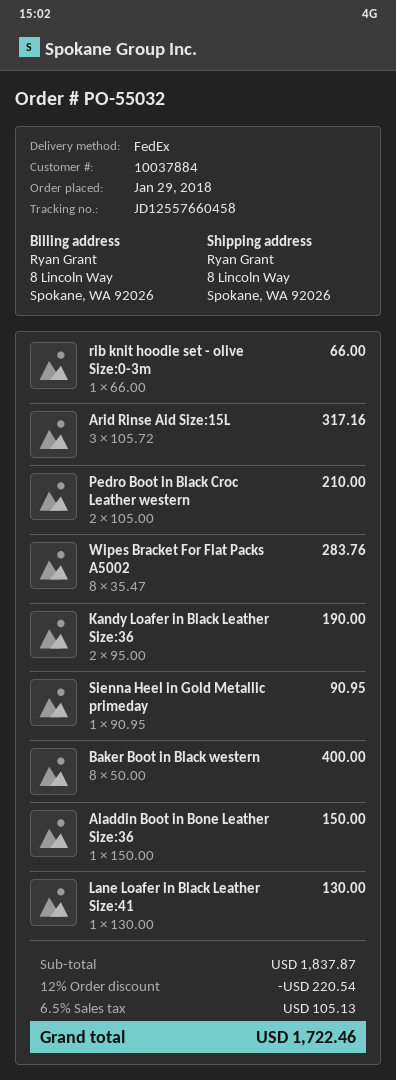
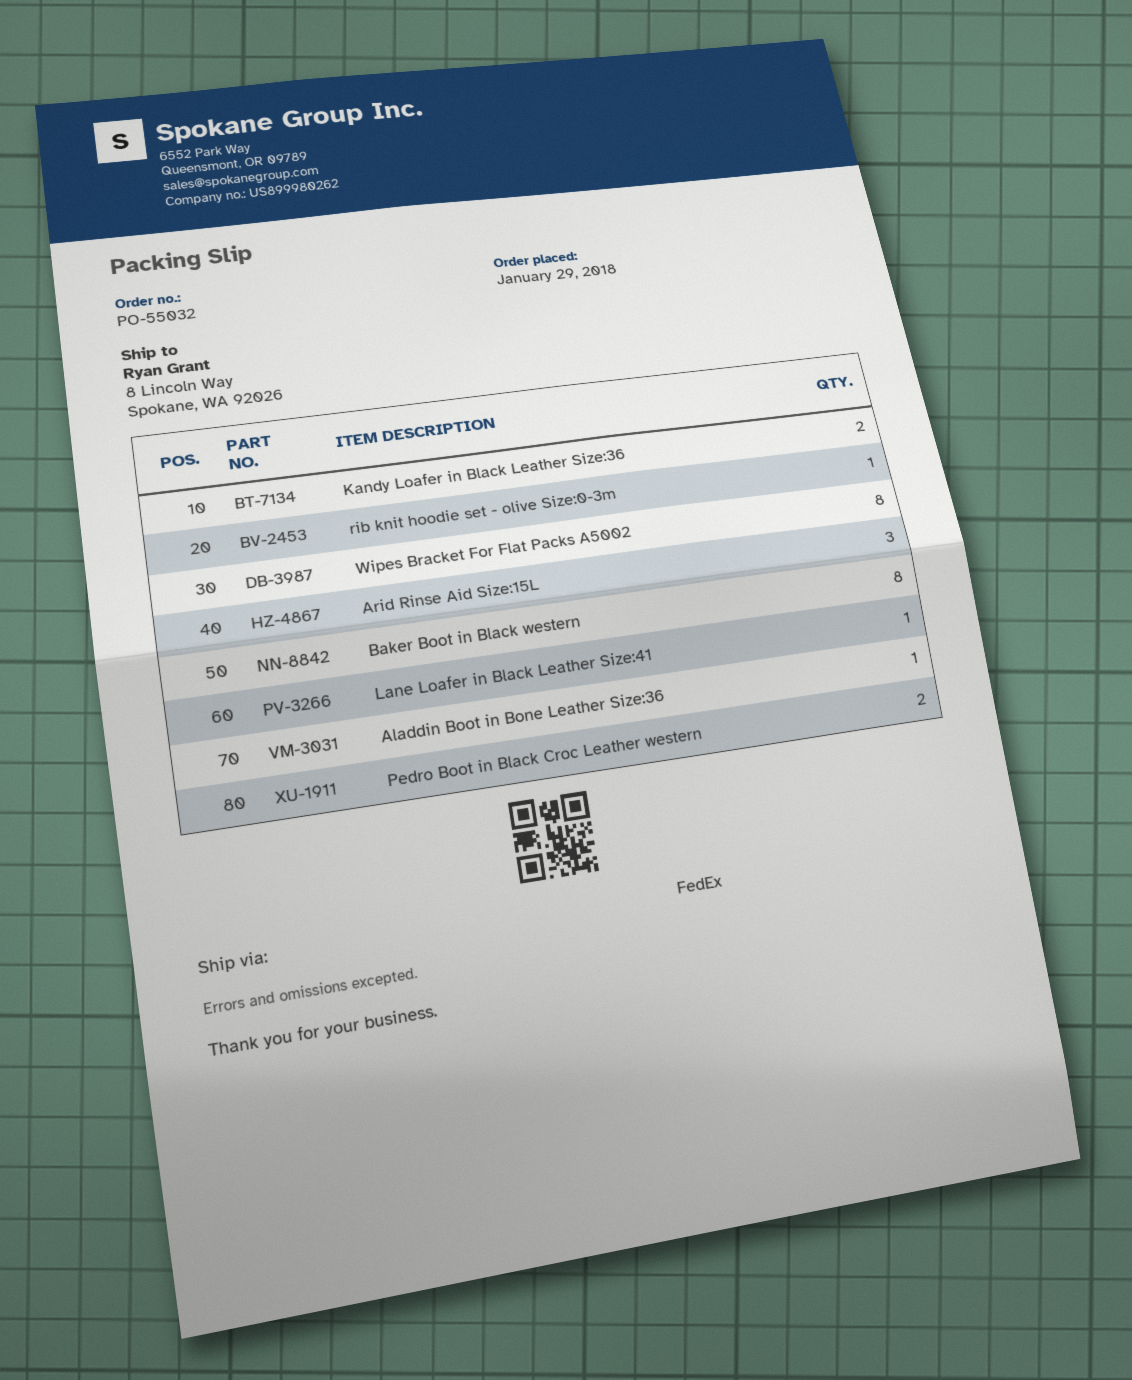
Sienna Heel in Gold Metallic primeday: 1 -> none

